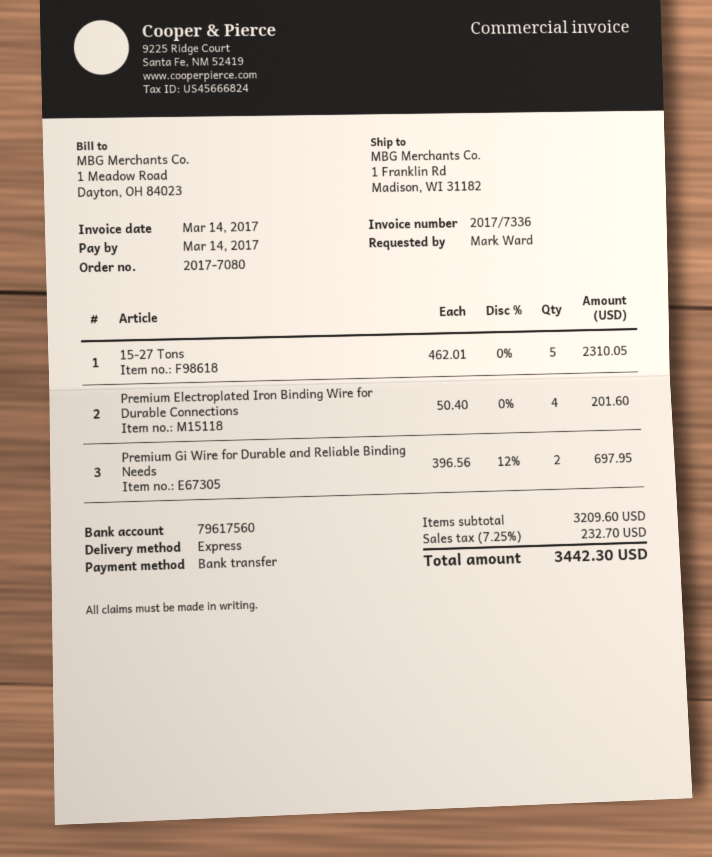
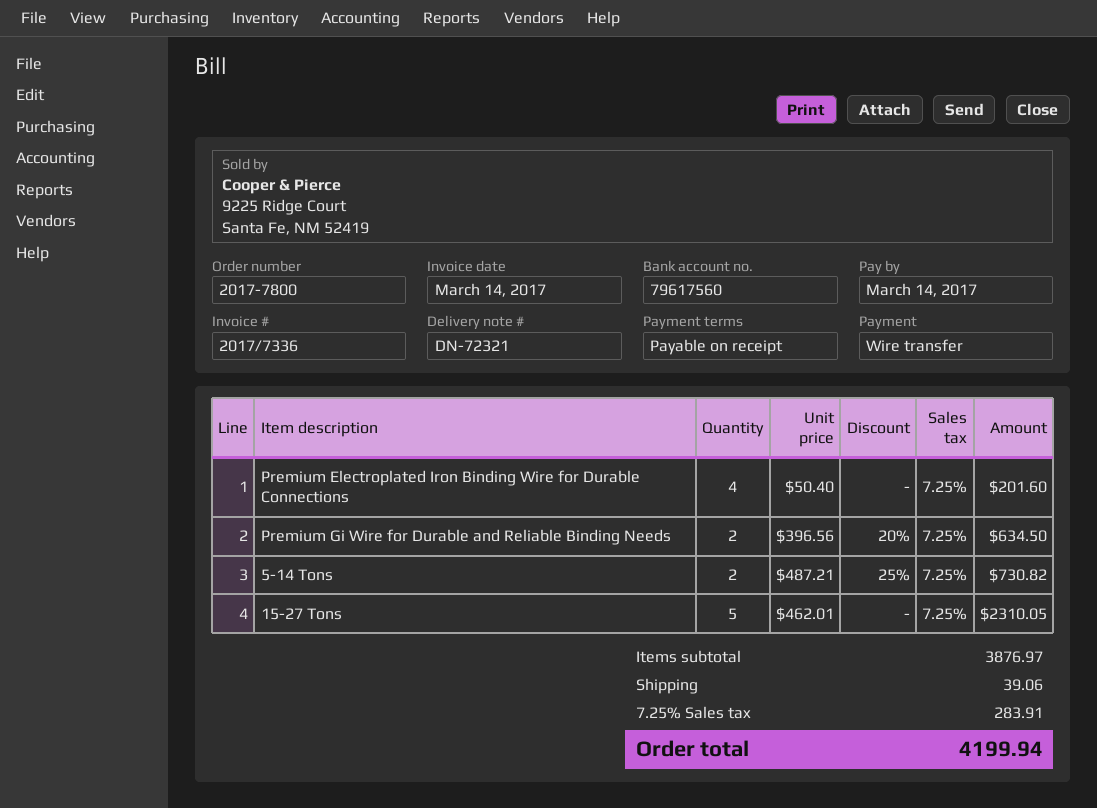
order number: 2017-7080 -> 2017-7800
Premium Gi Wire for Durable and Reliable Binding Needs: 2 x 396.56 - 12% = 697.95 -> 2 x 396.56 - 20% = 634.50
5-14 Tons: none -> 2 x 487.21 - 25% = 730.82
subtotal: 3209.60 -> 3876.97
shipping: none -> 39.06
tax: 7.25% = 232.70 -> 7.25% = 283.91
total: 3442.30 -> 4199.94

